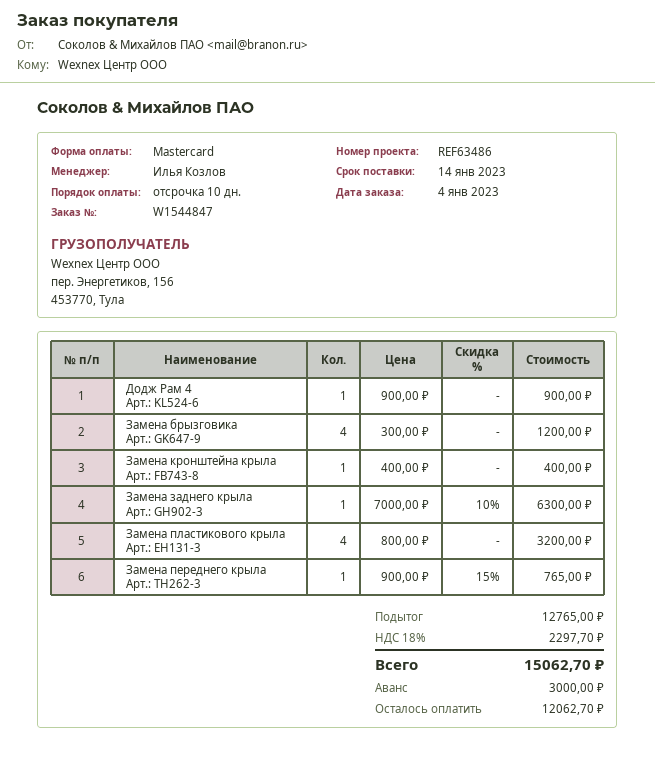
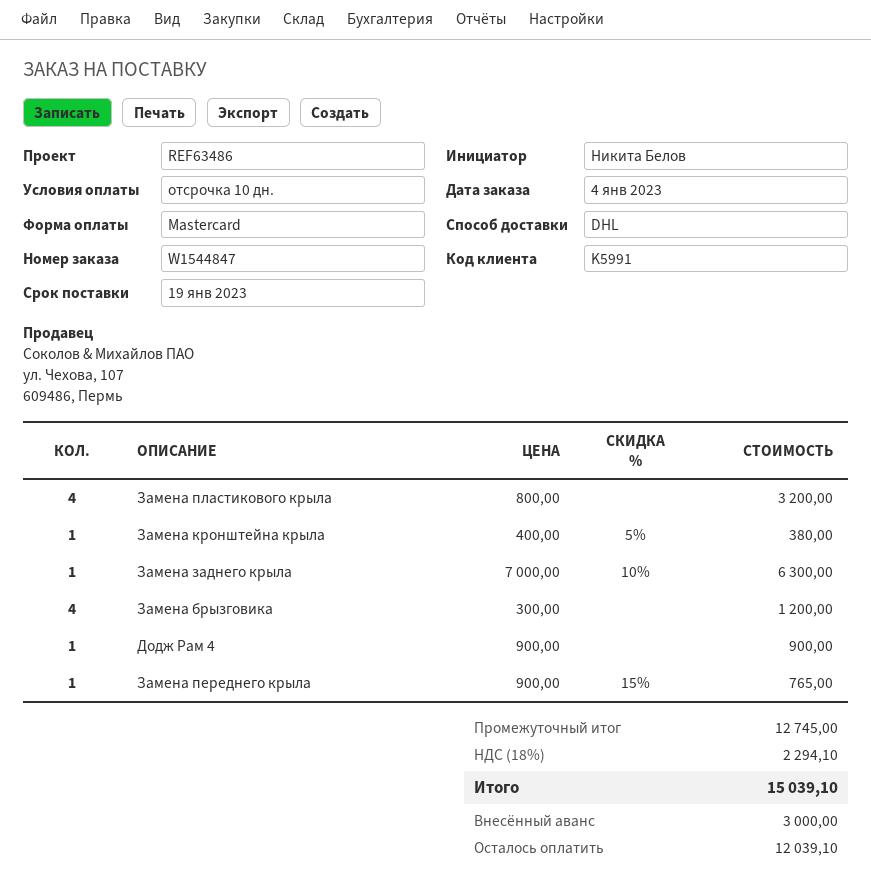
delivery date: 2023-01-14 -> 2023-01-19
Замена кронштейна крыла: 1 x 400.00 = 400.00 -> 1 x 400.00 - 5% = 380.00
subtotal: 12765.00 -> 12745.00
tax: 18% = 2297.70 -> 18% = 2294.10
total: 15062.70 -> 15039.10
balance: 12062.70 -> 12039.10

